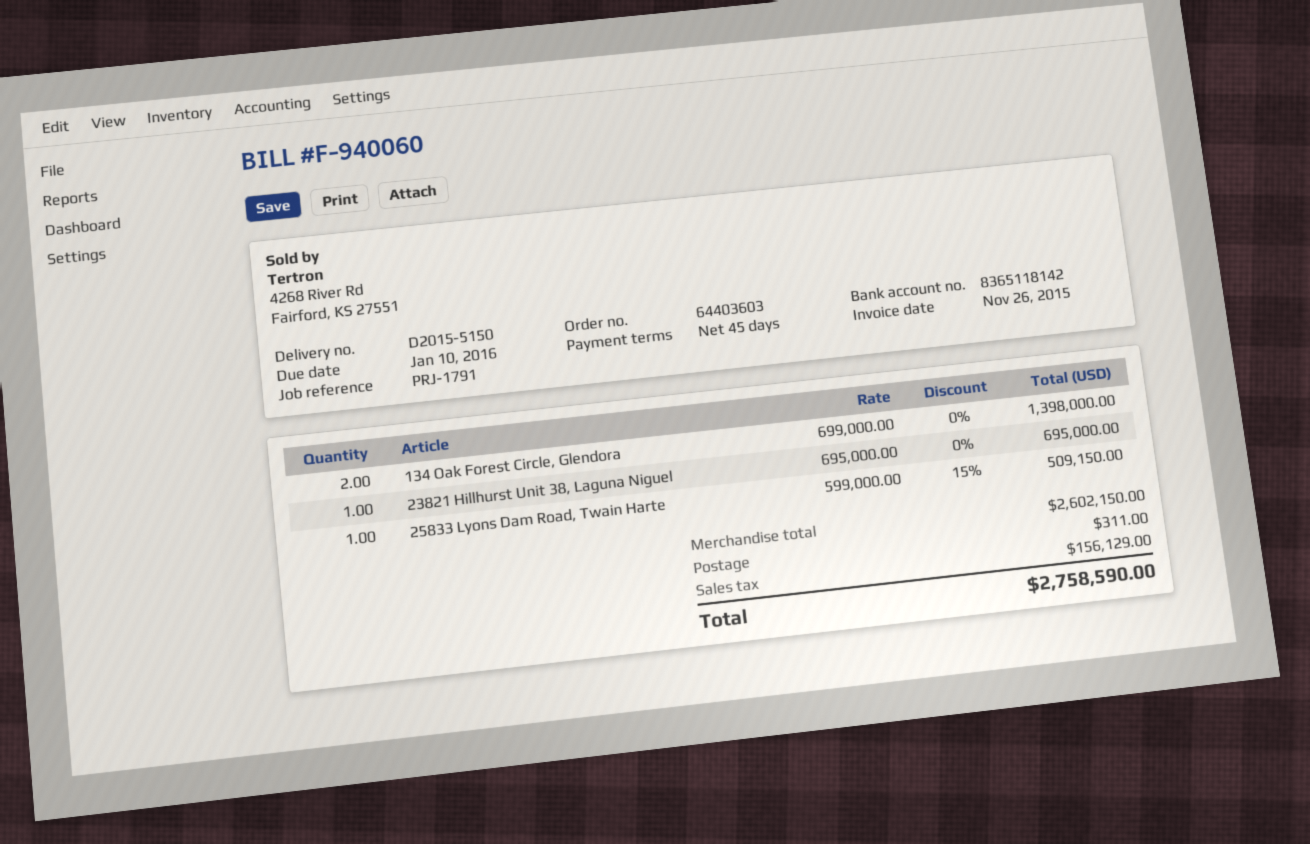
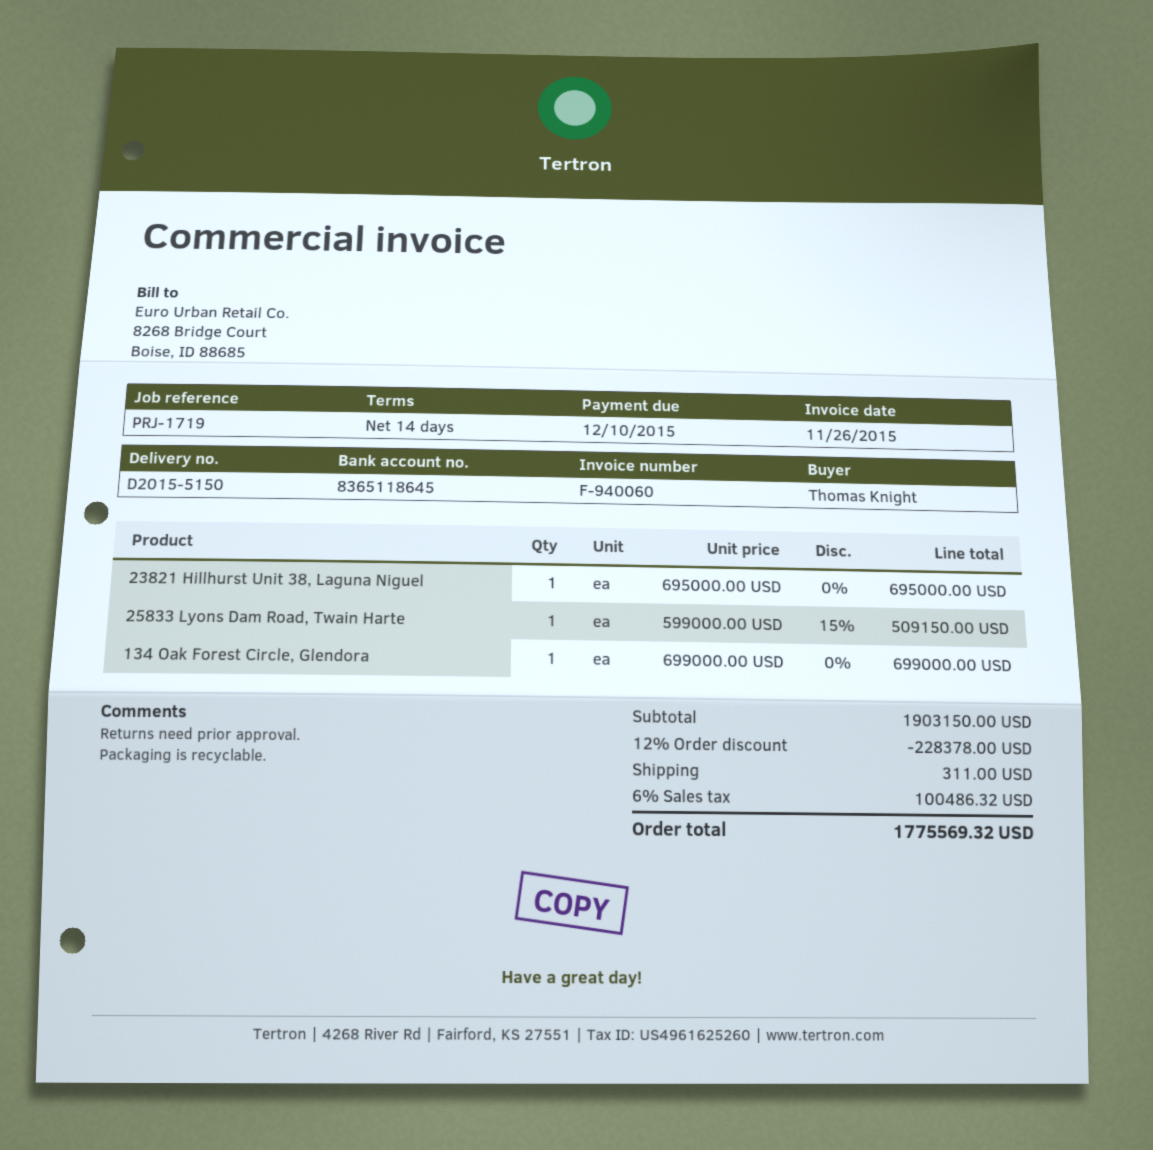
payment terms: 45 days -> 14 days
due date: 2016-01-10 -> 2015-12-10
reference: PRJ-1791 -> PRJ-1719
bank account: 8365118142 -> 8365118645
134 Oak Forest Circle, Glendora: 2 x 699000.00 = 1398000.00 -> 1 x 699000.00 = 699000.00
subtotal: 2602150.00 -> 1903150.00
discount: none -> 12% = 228378.00
tax: 156129.00 -> 100486.32
total: 2758590.00 -> 1775569.32

